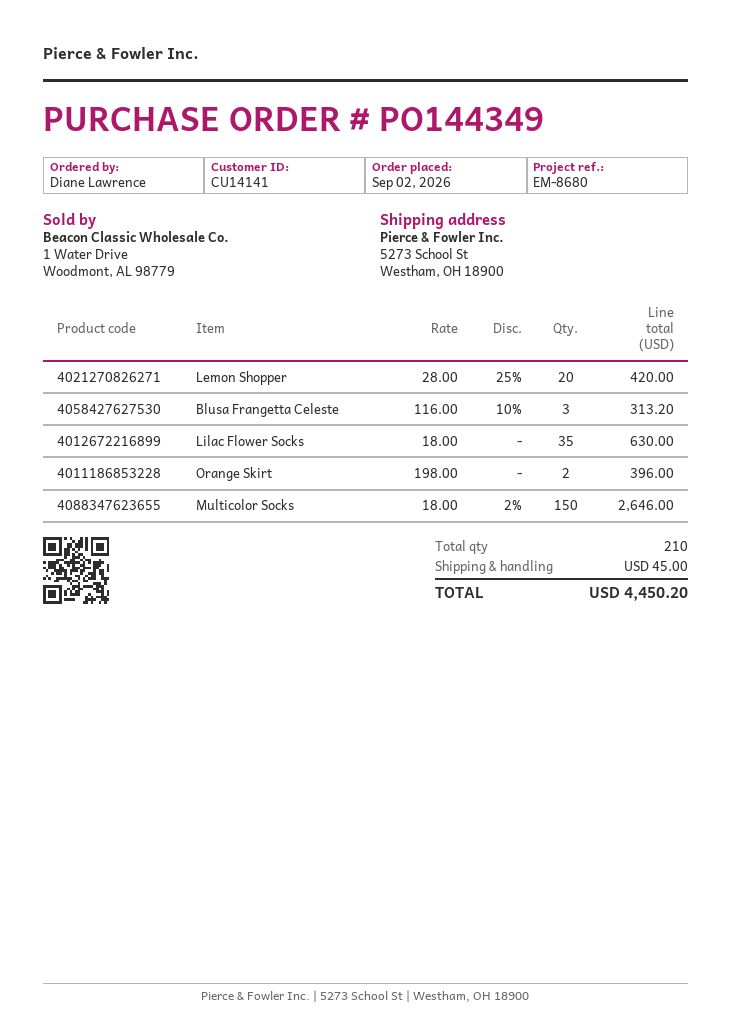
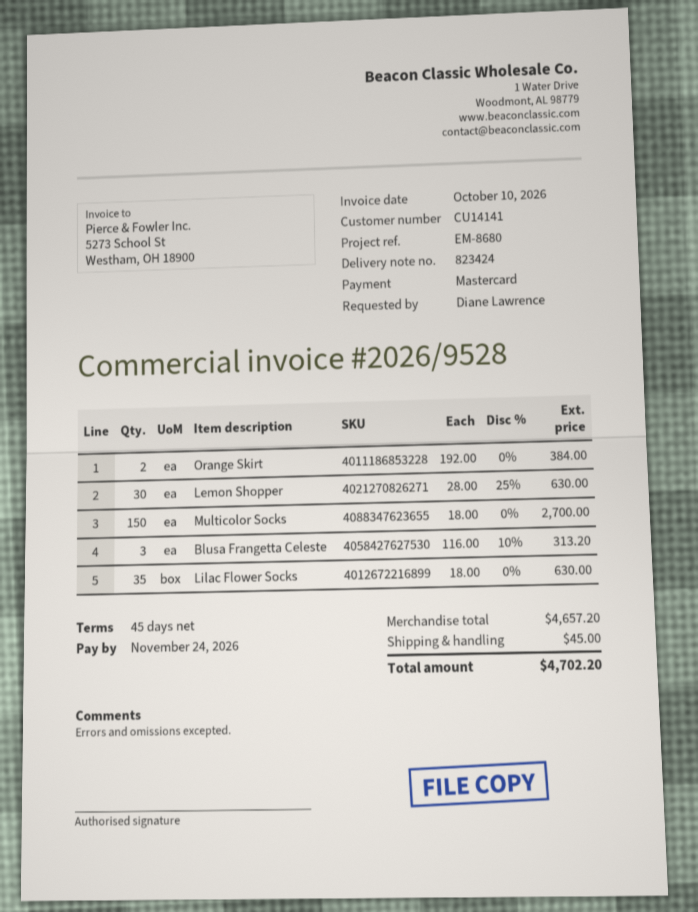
Lemon Shopper: 20 x 28.00 - 25% = 420.00 -> 30 x 28.00 - 25% = 630.00
Orange Skirt: 2 x 198.00 = 396.00 -> 2 x 192.00 = 384.00
Multicolor Socks: 150 x 18.00 - 2% = 2646.00 -> 150 x 18.00 = 2700.00
total: 4450.20 -> 4702.20

